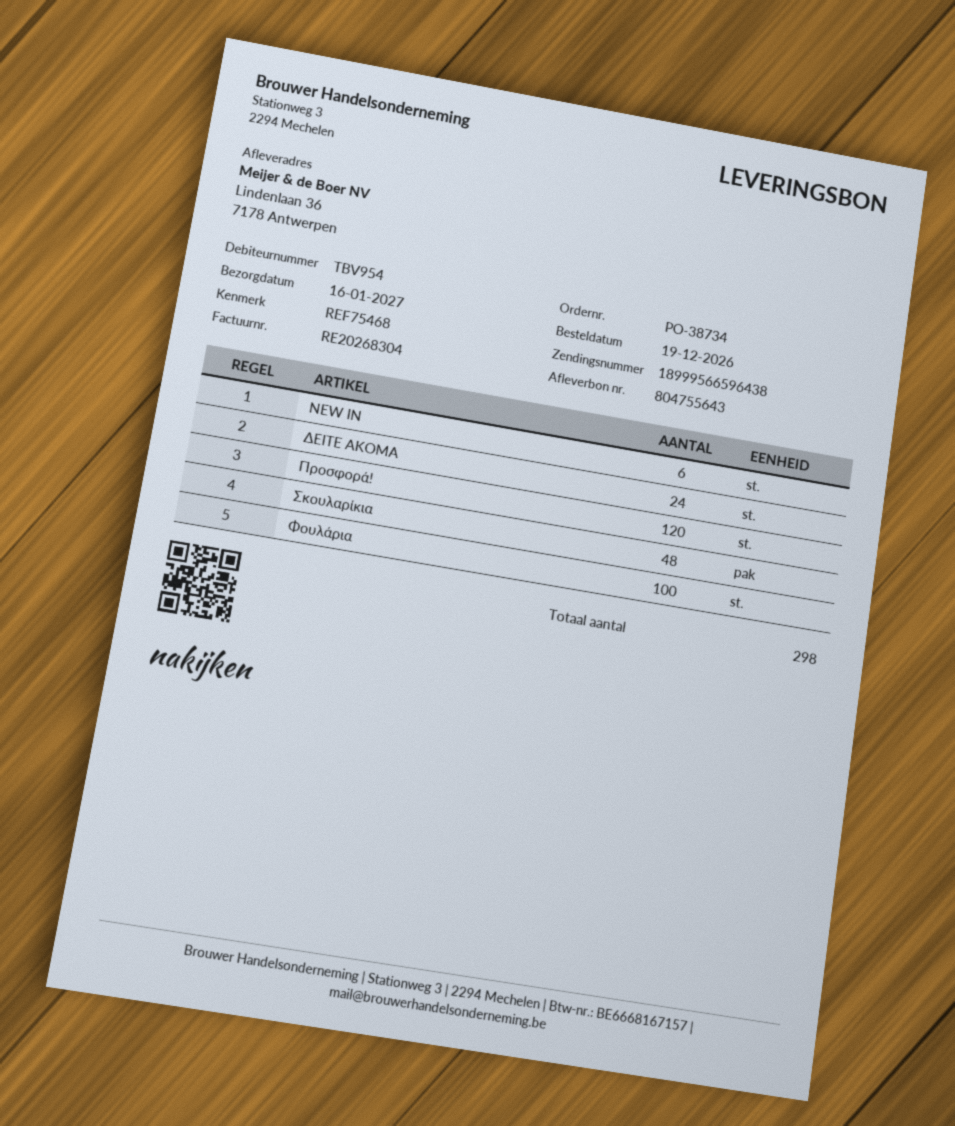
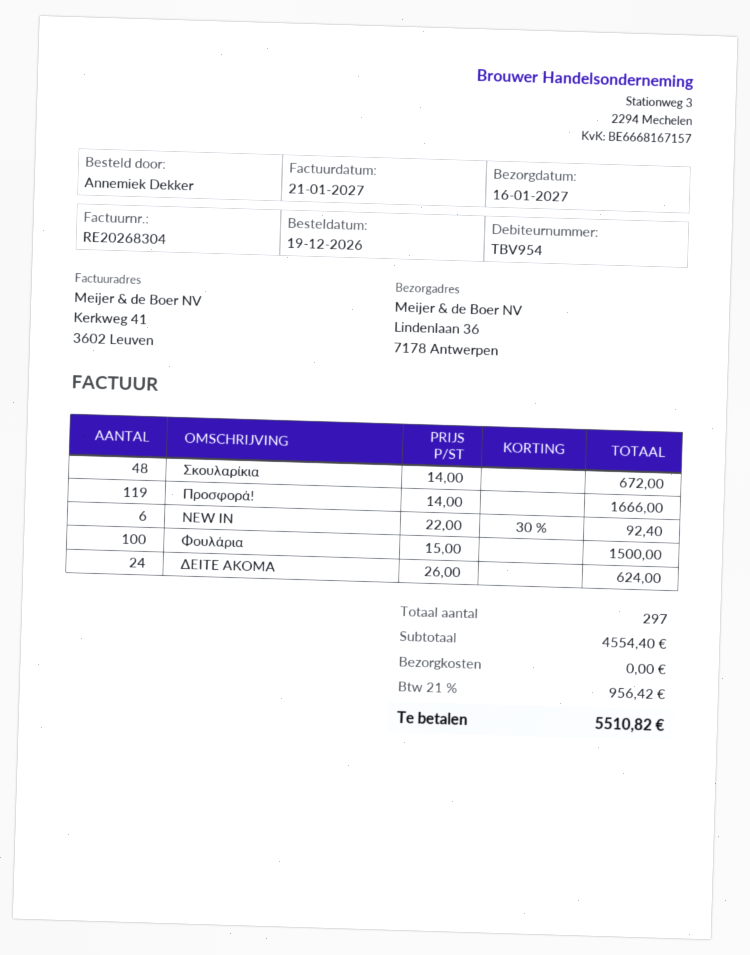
Προσφορά!: 120 -> 119
total quantity: 298 -> 297

